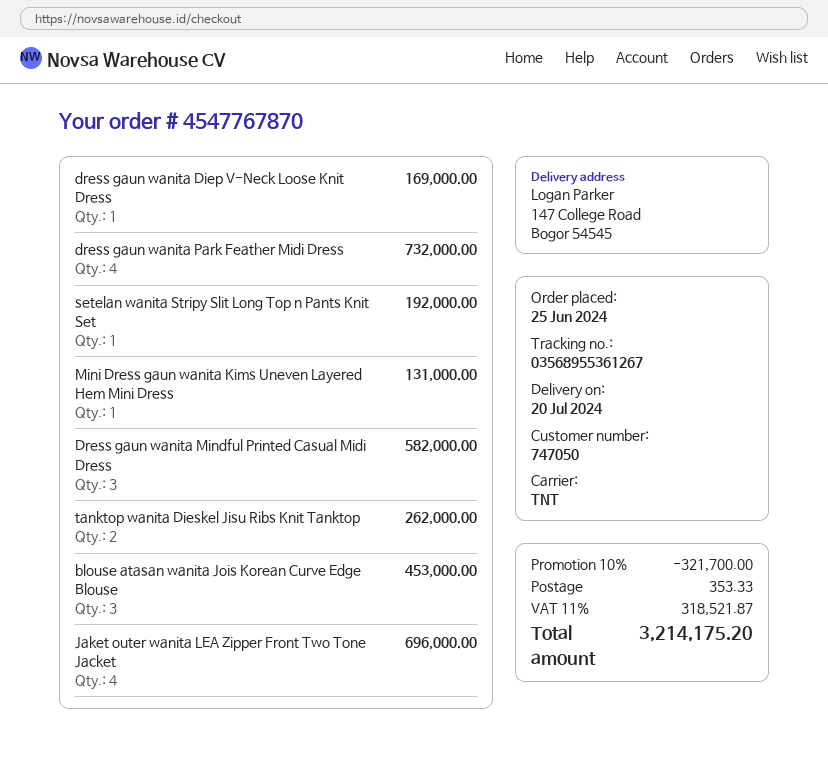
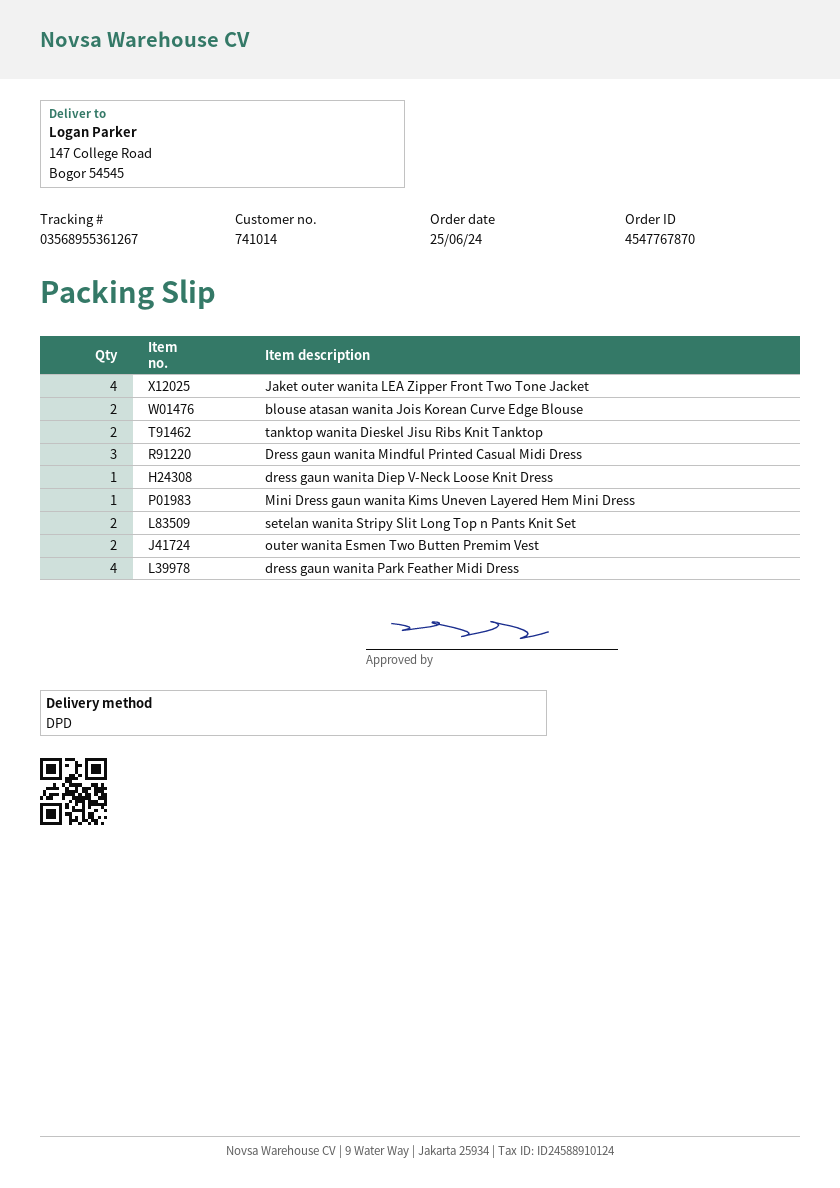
customer number: 747050 -> 741014
shipping method: TNT -> DPD
setelan wanita Stripy Slit Long Top n Pants Knit Set: 1 -> 2
blouse atasan wanita Jois Korean Curve Edge Blouse: 3 -> 2
outer wanita Esmen Two Butten Premim Vest: none -> 2

